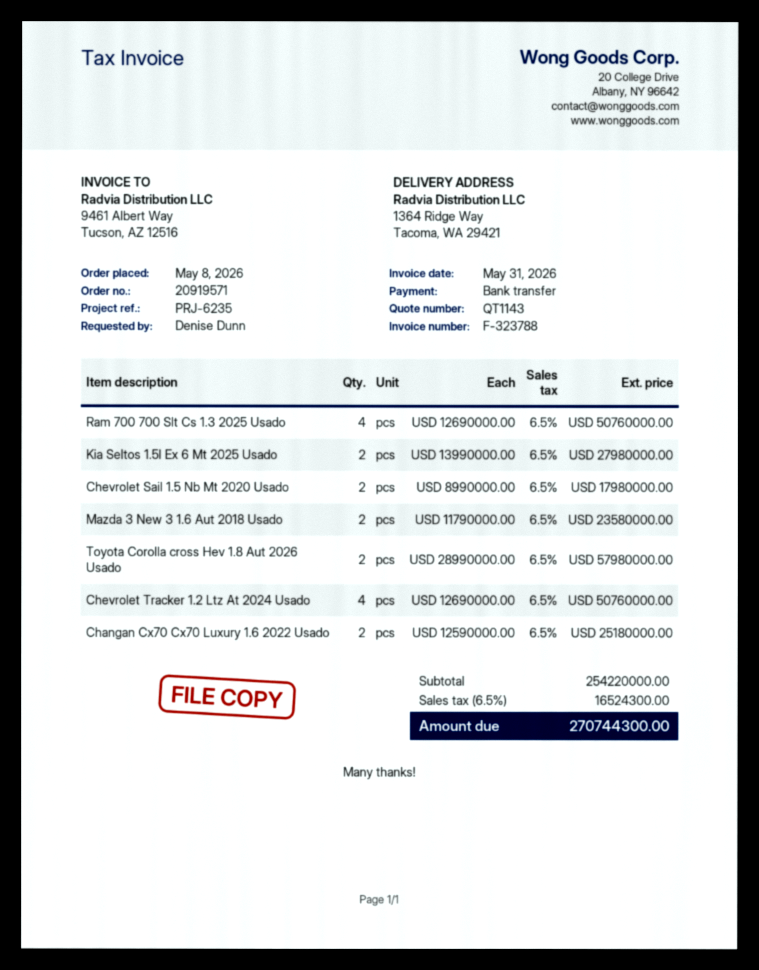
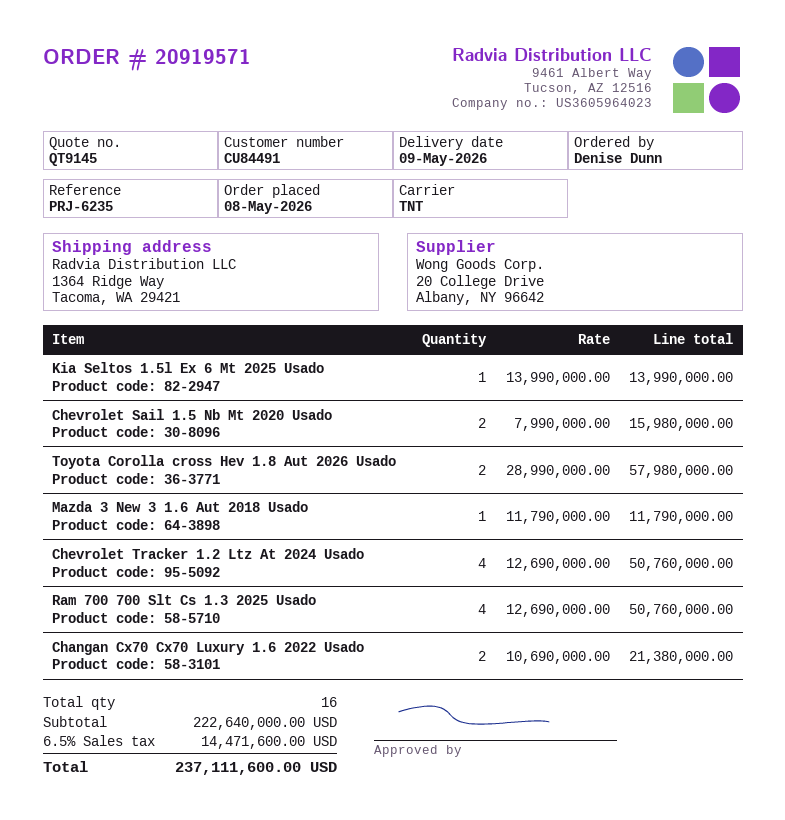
quote number: QT1143 -> QT9145
Kia Seltos 1.5l Ex 6 Mt 2025 Usado: 2 x 13990000.00 = 27980000.00 -> 1 x 13990000.00 = 13990000.00
Chevrolet Sail 1.5 Nb Mt 2020 Usado: 2 x 8990000.00 = 17980000.00 -> 2 x 7990000.00 = 15980000.00
Mazda 3 New 3 1.6 Aut 2018 Usado: 2 x 11790000.00 = 23580000.00 -> 1 x 11790000.00 = 11790000.00
Changan Cx70 Cx70 Luxury 1.6 2022 Usado: 2 x 12590000.00 = 25180000.00 -> 2 x 10690000.00 = 21380000.00
subtotal: 254220000.00 -> 222640000.00
tax: 6.5% = 16524300.00 -> 6.5% = 14471600.00
total: 270744300.00 -> 237111600.00

